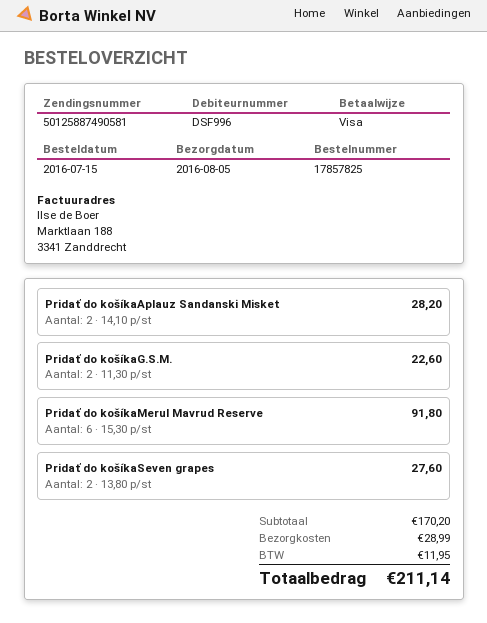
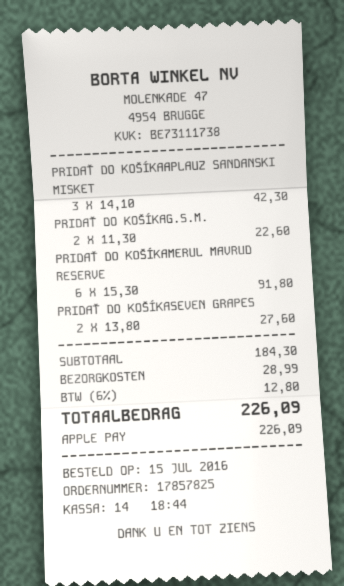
payment method: Visa -> Apple Pay
Pridať do košíkaAplauz Sandanski Misket: 2 x 14.10 = 28.20 -> 3 x 14.10 = 42.30
subtotal: 170.20 -> 184.30
tax: 11.95 -> 12.80
total: 211.14 -> 226.09

